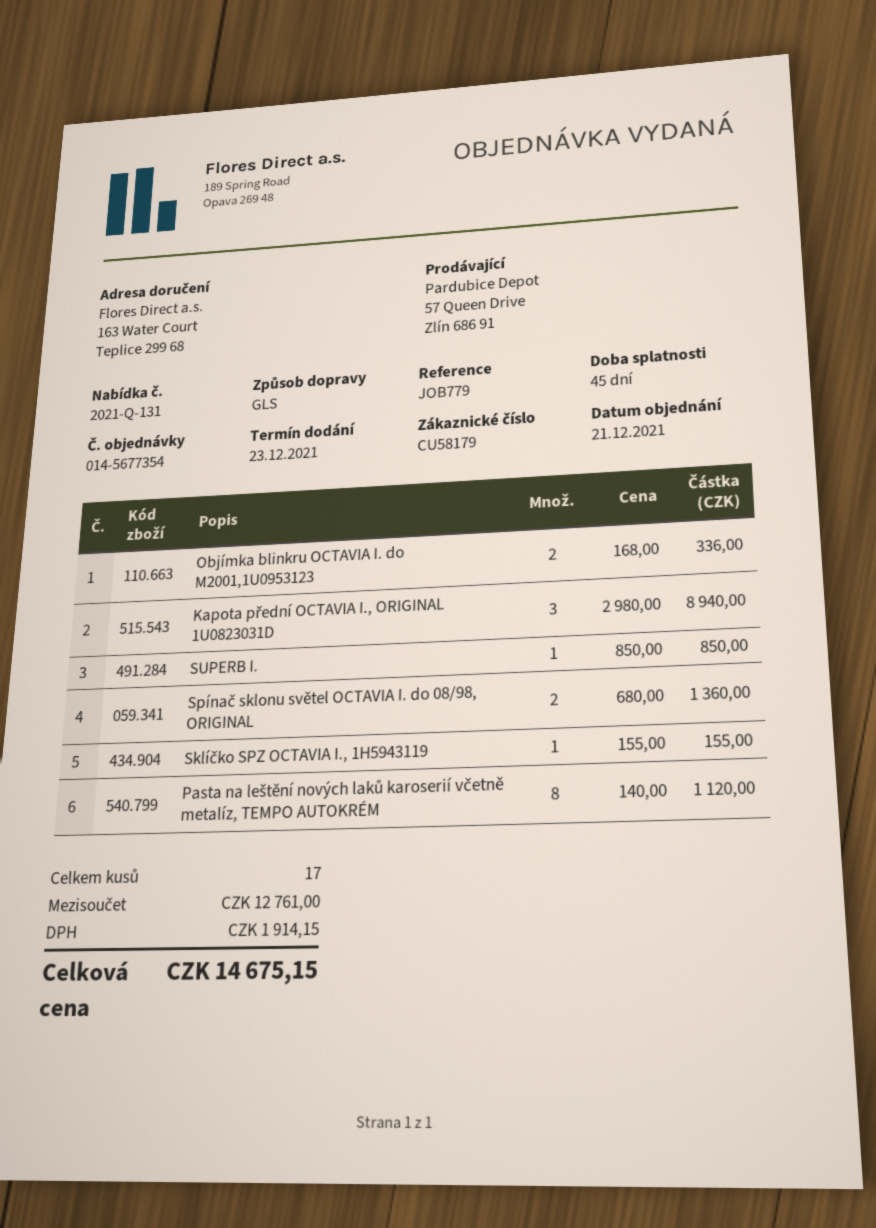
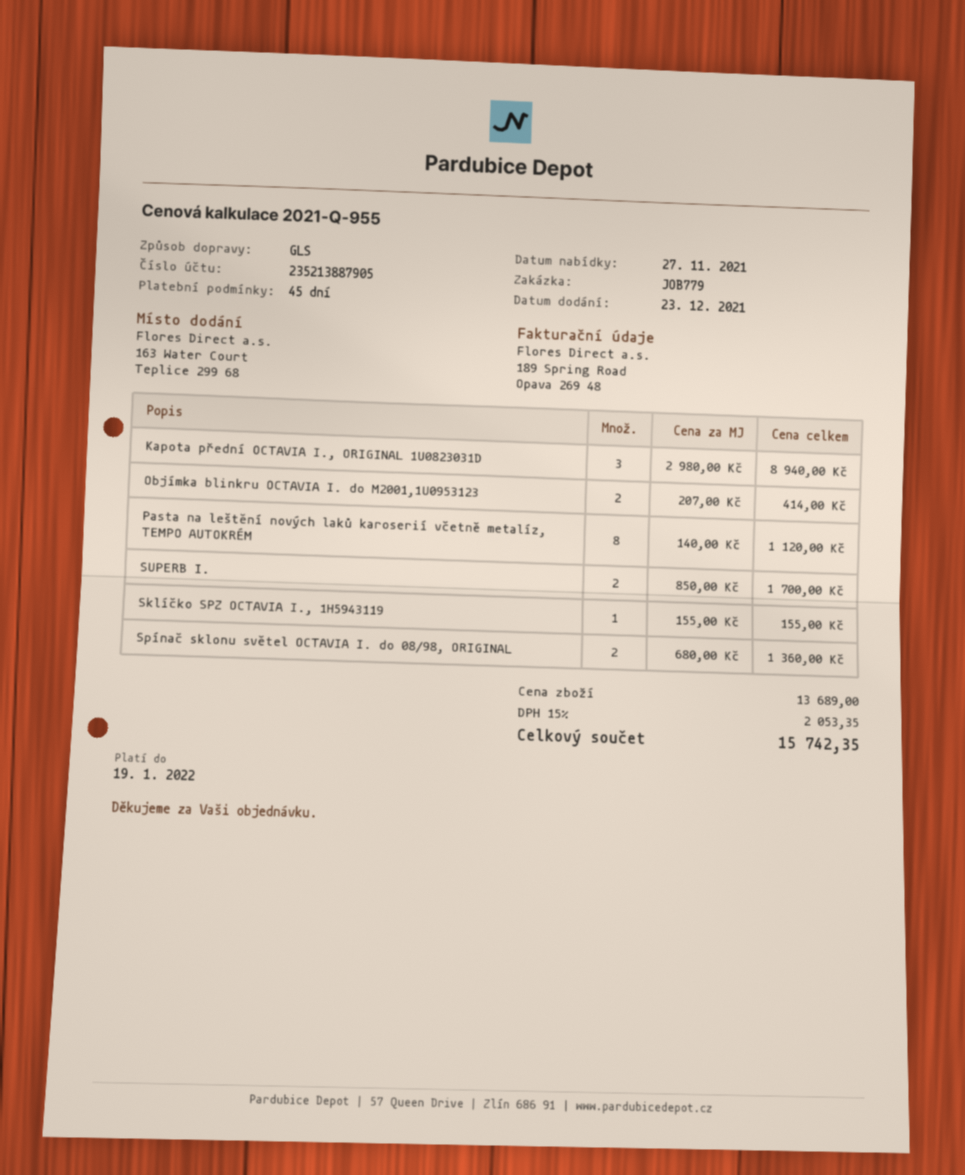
quote number: 2021-Q-131 -> 2021-Q-955
Objímka blinkru OCTAVIA I. do M2001,1U0953123: 2 x 168.00 = 336.00 -> 2 x 207.00 = 414.00
SUPERB I.: 1 x 850.00 = 850.00 -> 2 x 850.00 = 1700.00
subtotal: 12761.00 -> 13689.00
tax: 1914.15 -> 2053.35
total: 14675.15 -> 15742.35

